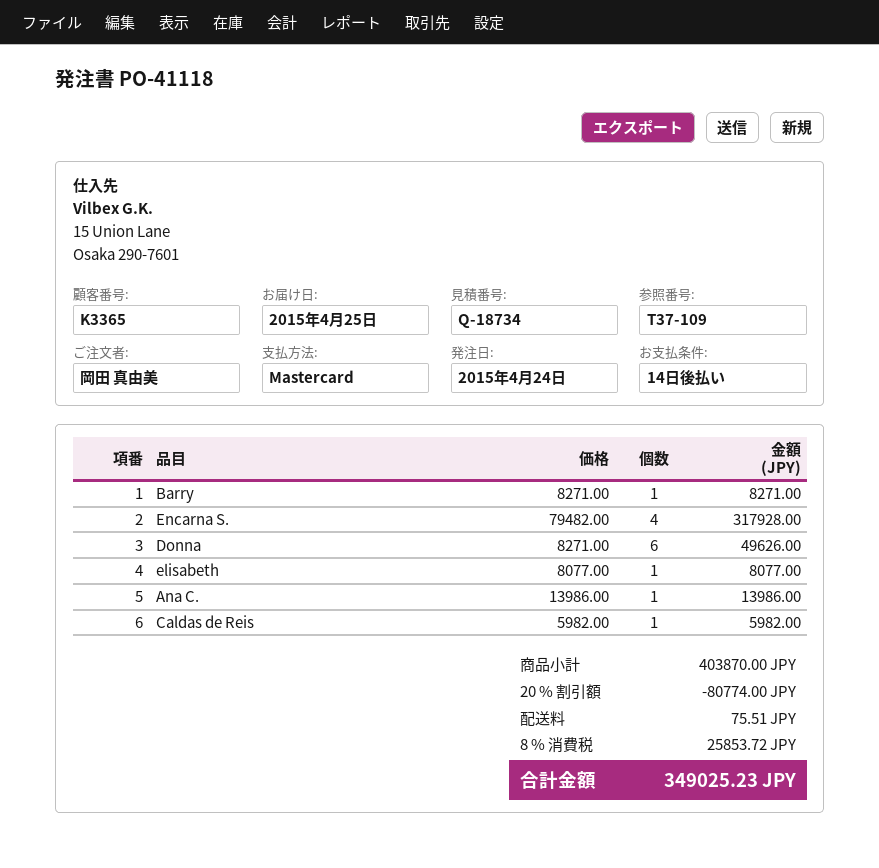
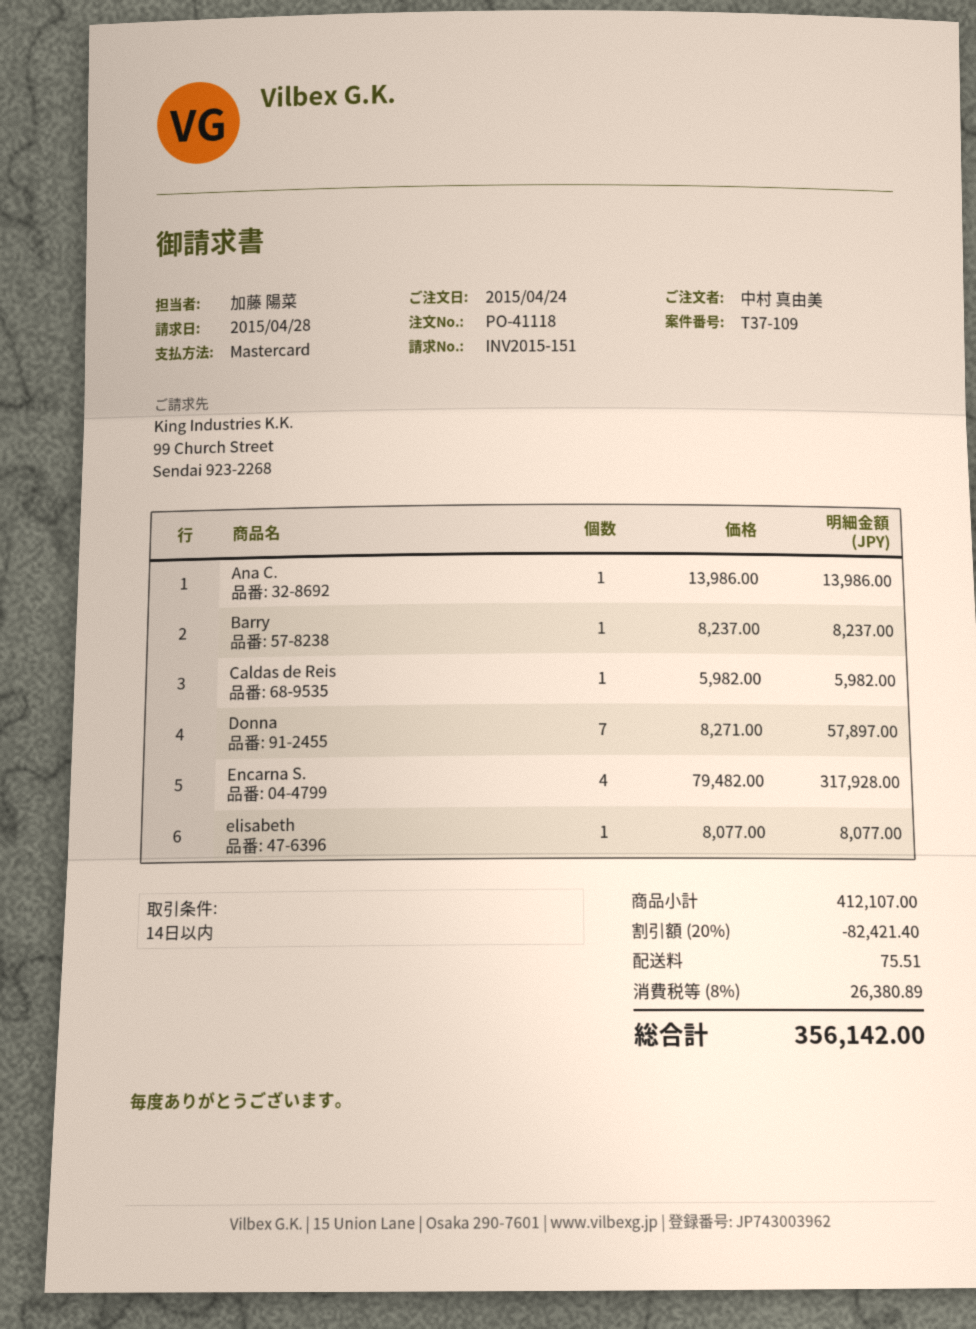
ordered by: 岡田 真由美 -> 中村 真由美
Barry: 1 x 8271.00 = 8271.00 -> 1 x 8237.00 = 8237.00
Donna: 6 x 8271.00 = 49626.00 -> 7 x 8271.00 = 57897.00
subtotal: 403870.00 -> 412107.00
discount: 20% = 80774.00 -> 20% = 82421.40
tax: 8% = 25853.72 -> 8% = 26380.89
total: 349025.23 -> 356142.00

